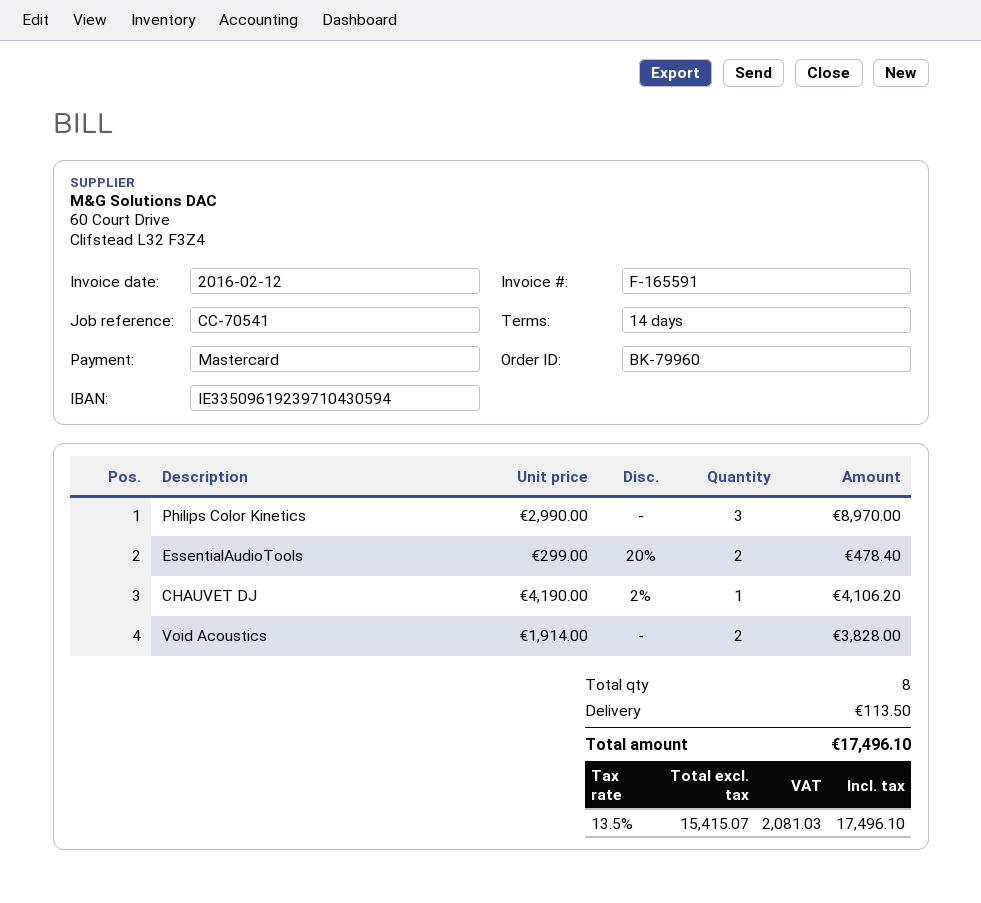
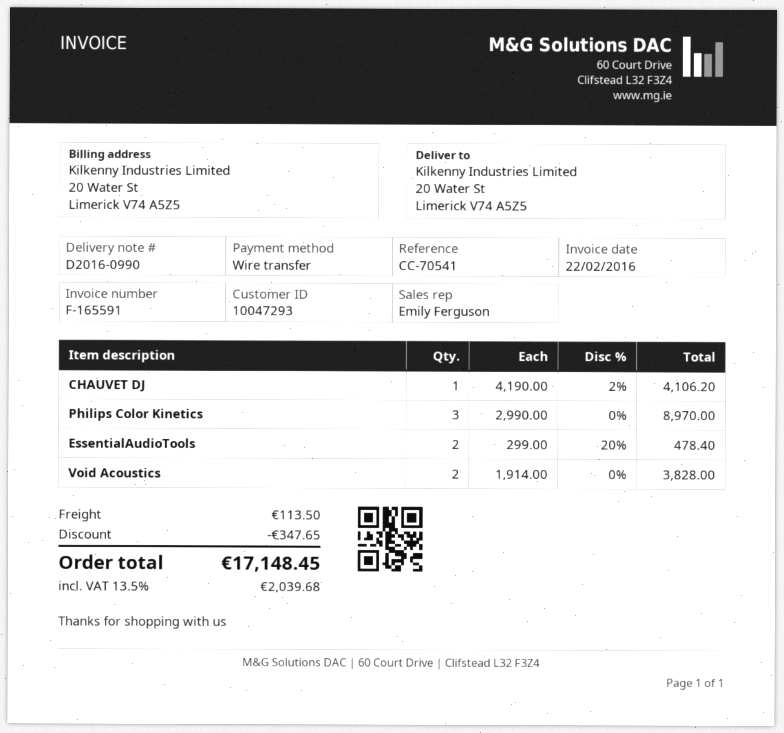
invoice date: 2016-02-12 -> 2016-02-22
payment method: Mastercard -> bank transfer
discount: none -> 347.65
tax: 13.5% = 2081.03 -> 13.5% = 2039.68
total: 17496.10 -> 17148.45

